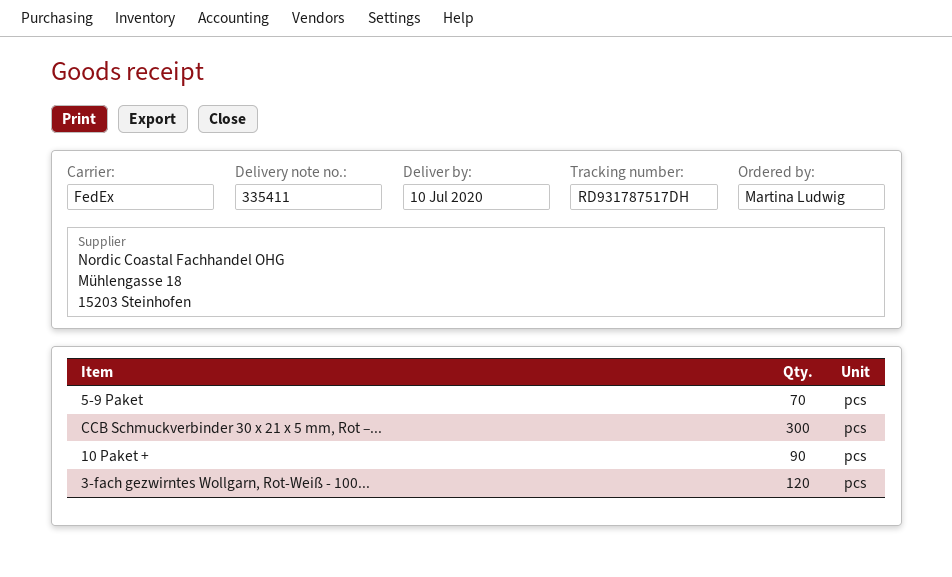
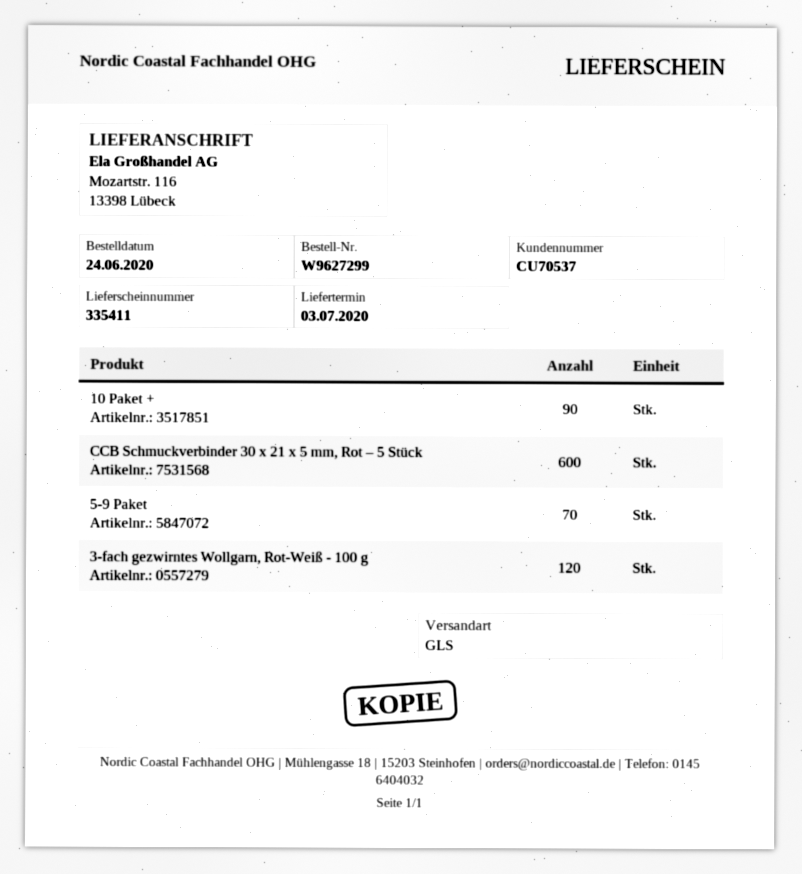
delivery date: 2020-07-10 -> 2020-07-03
shipping method: FedEx -> GLS
CCB Schmuckverbinder 30 x 21 x 5 mm, Rot –...: 300 -> 600

